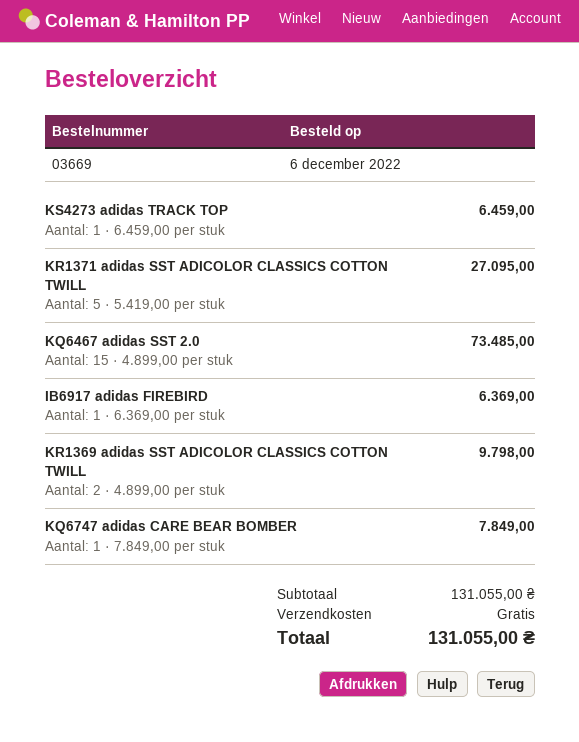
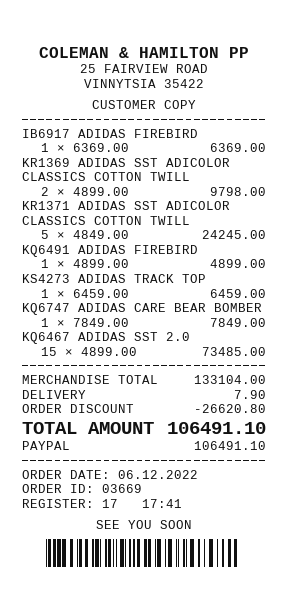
KR1371 adidas SST ADICOLOR CLASSICS COTTON TWILL: 5 x 5419.00 = 27095.00 -> 5 x 4849.00 = 24245.00
KQ6491 ADIDAS FIREBIRD: none -> 1 x 4899.00 = 4899.00
subtotal: 131055.00 -> 133104.00
discount: none -> 26620.80
shipping: 0.00 -> 7.90
total: 131055.00 -> 106491.10

